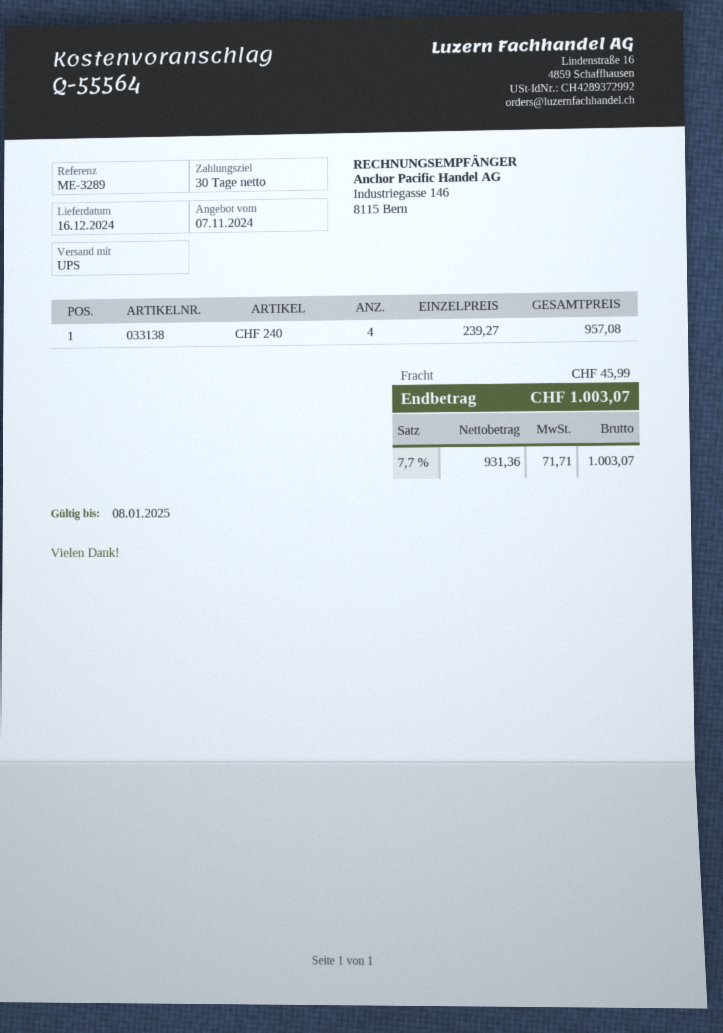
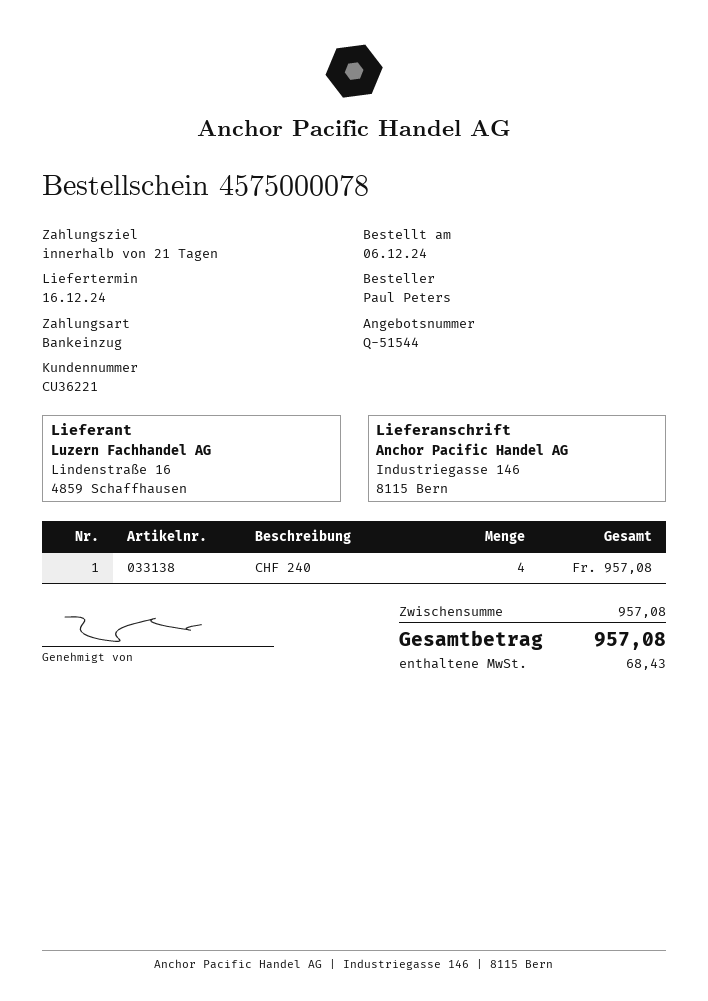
quote number: Q-55564 -> Q-51544
payment terms: 30 days -> 21 days
shipping: 45.99 -> none
tax: 71.71 -> 68.43
total: 1003.07 -> 957.08

